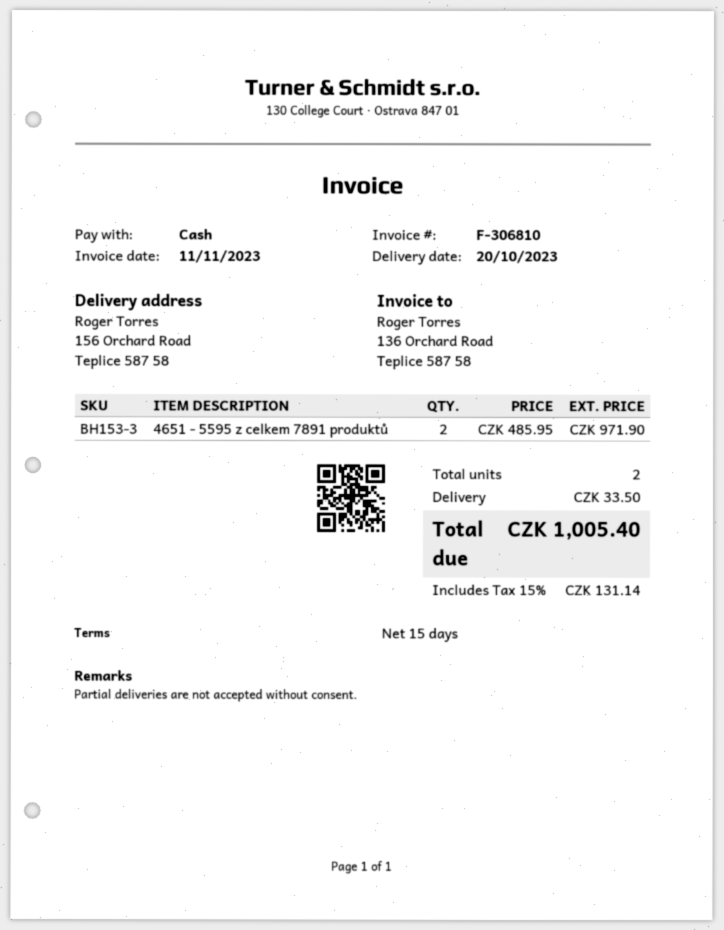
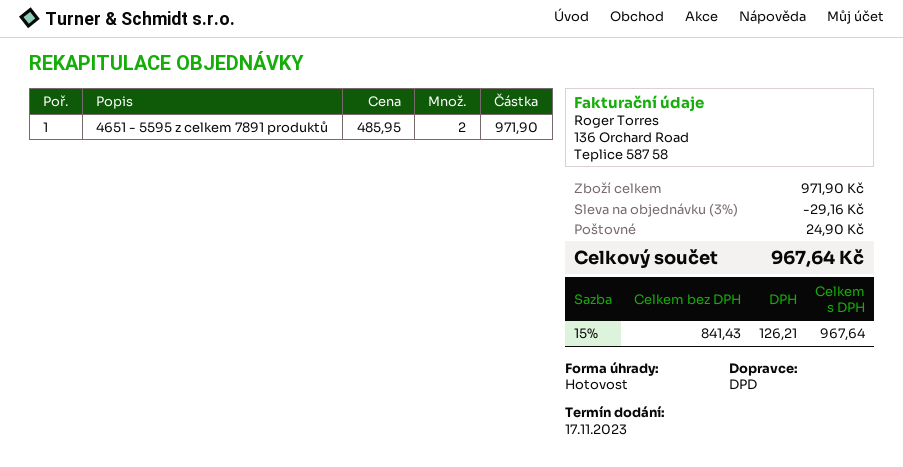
delivery date: 2023-10-20 -> 2023-11-17
discount: none -> 3% = 29.16
shipping: 33.50 -> 24.90
tax: 15% = 131.14 -> 15% = 126.21
total: 1005.40 -> 967.64

